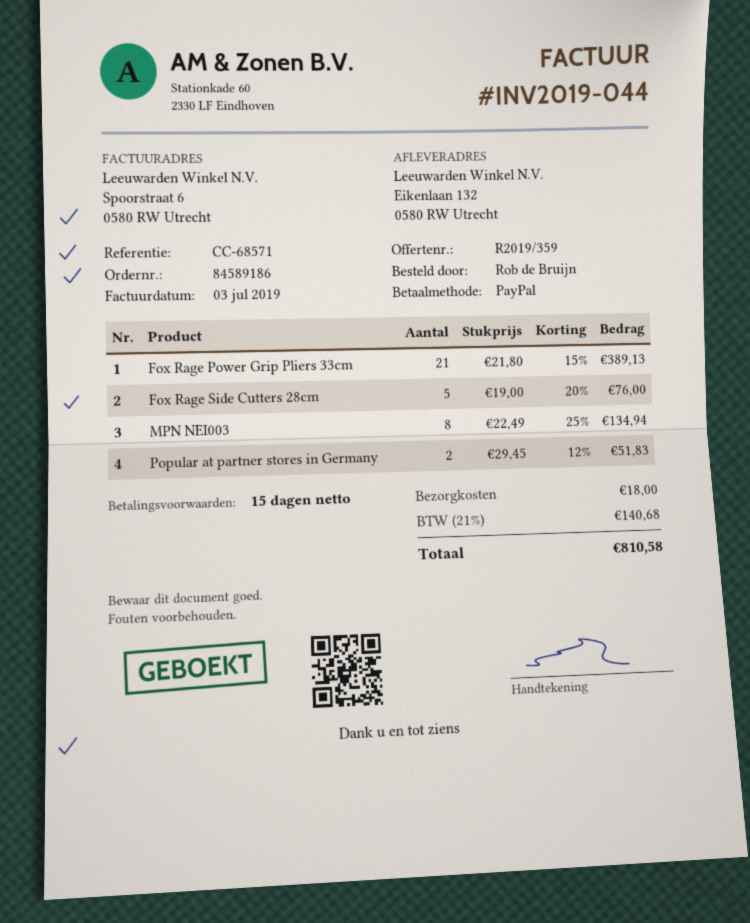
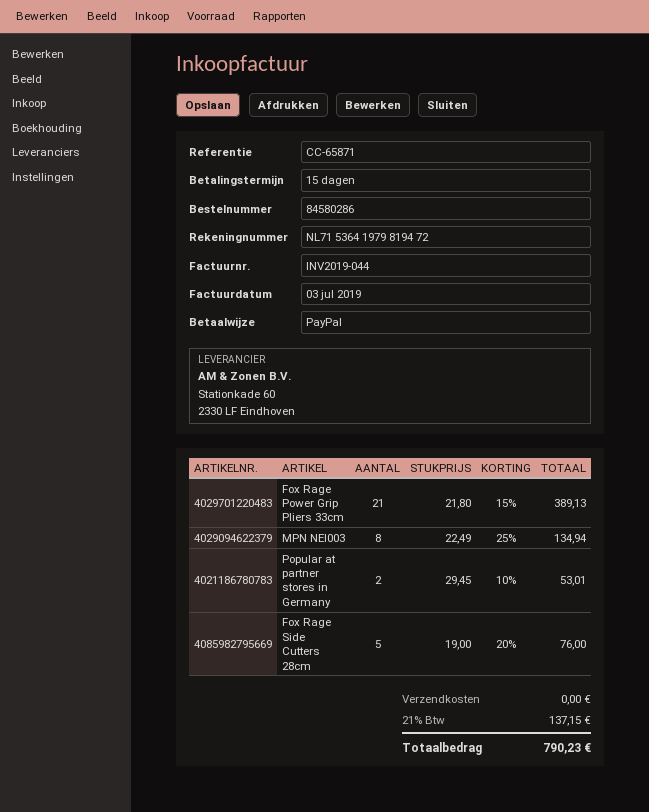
order number: 84589186 -> 84580286
reference: CC-68571 -> CC-65871
Popular at partner stores in Germany: 2 x 29.45 - 12% = 51.83 -> 2 x 29.45 - 10% = 53.01
shipping: 18.00 -> 0.00
tax: 21% = 140.68 -> 21% = 137.15
total: 810.58 -> 790.23

